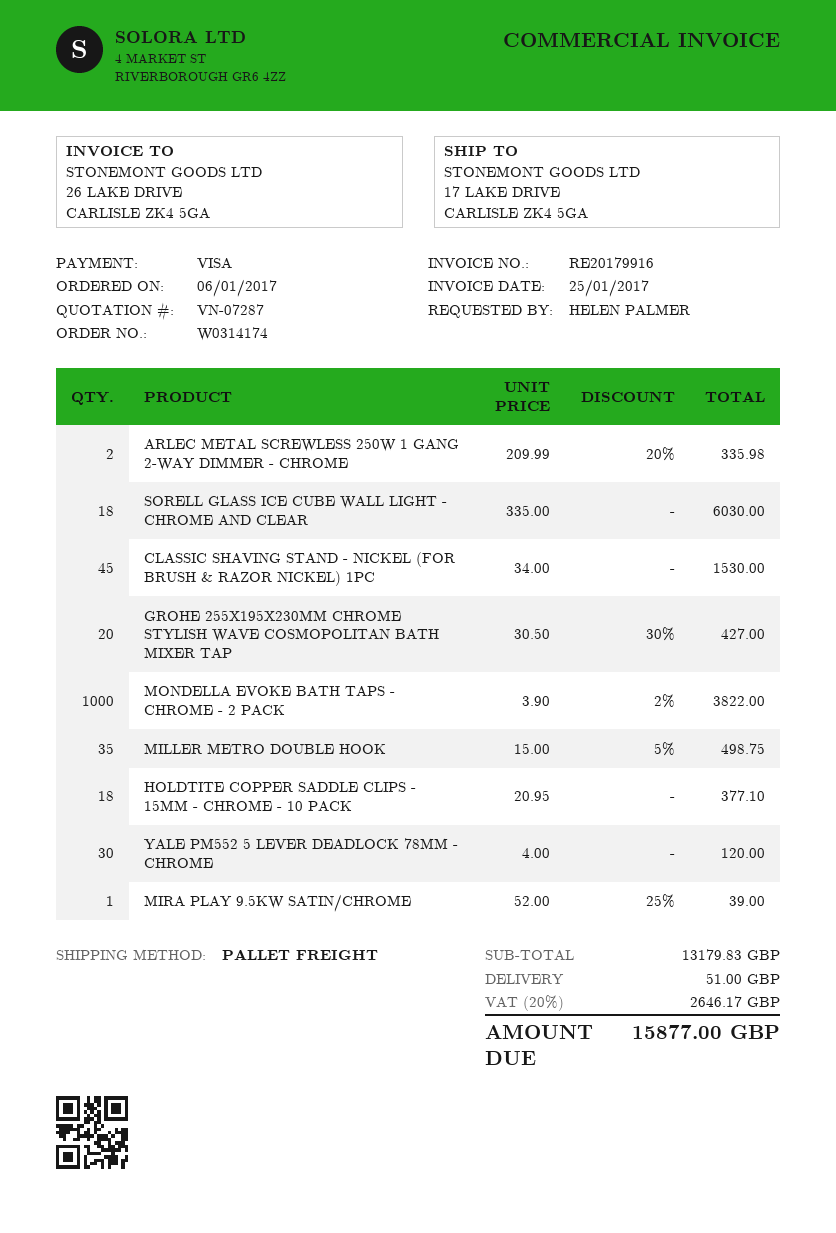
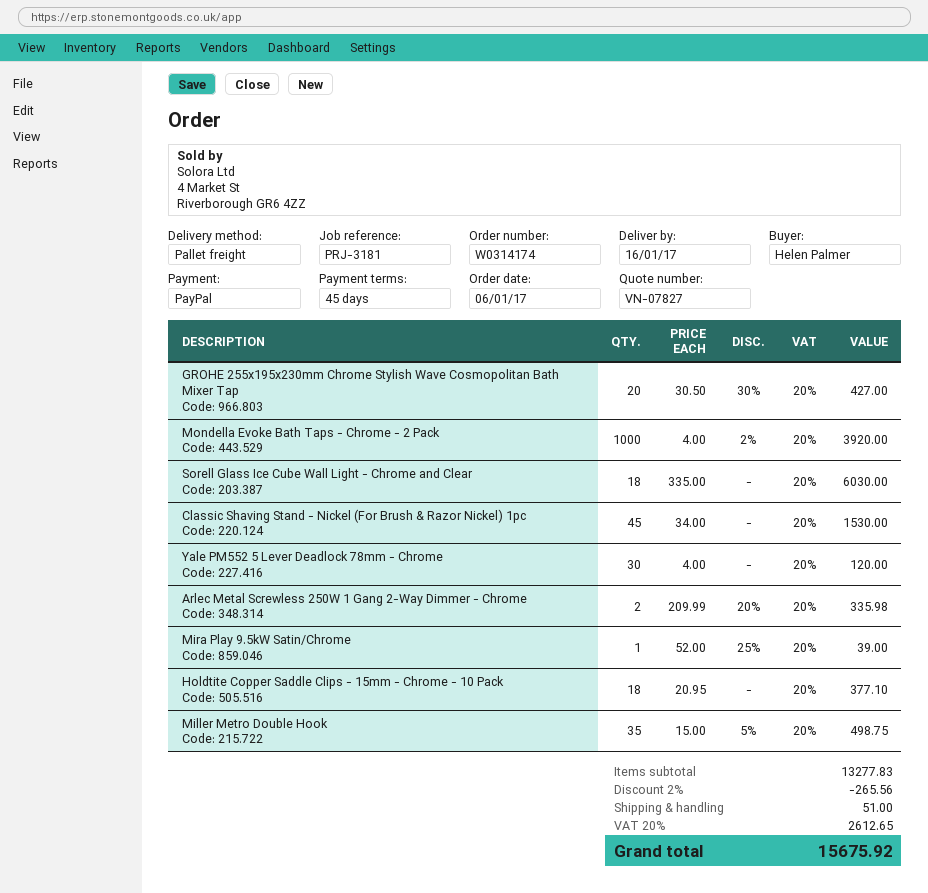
quote number: VN-07287 -> VN-07827
payment method: Visa -> PayPal
MONDELLA EVOKE BATH TAPS - CHROME - 2 PACK: 1000 x 3.90 - 2% = 3822.00 -> 1000 x 4.00 - 2% = 3920.00
subtotal: 13179.83 -> 13277.83
discount: none -> 2% = 265.56
tax: 20% = 2646.17 -> 20% = 2612.65
total: 15877.00 -> 15675.92

